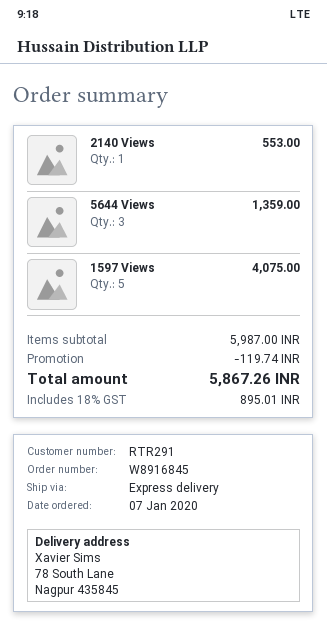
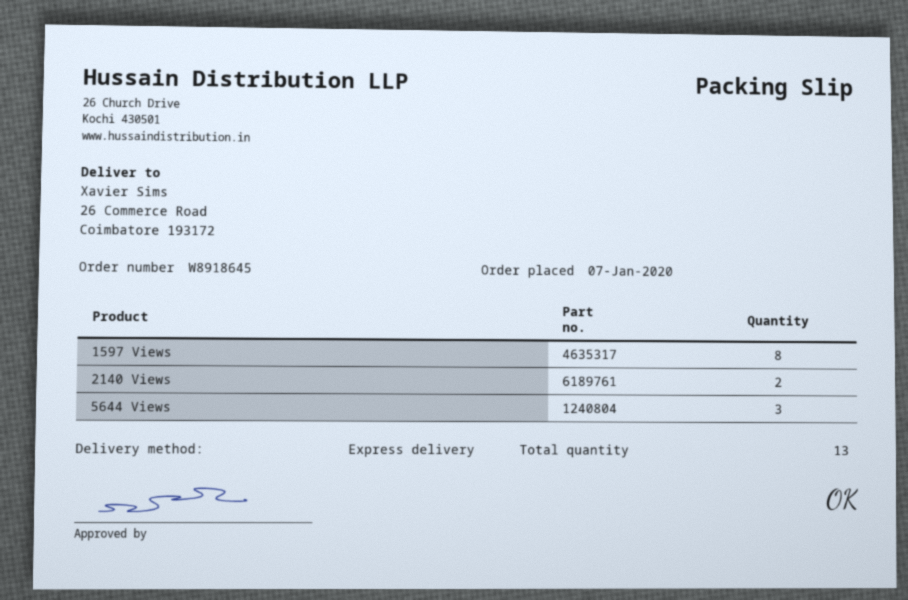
order number: W8916845 -> W8918645
ship to: 78 South Lane, Nagpur 435845 -> 26 Commerce Road, Coimbatore 193172
2140 Views: 1 -> 2
1597 Views: 5 -> 8

